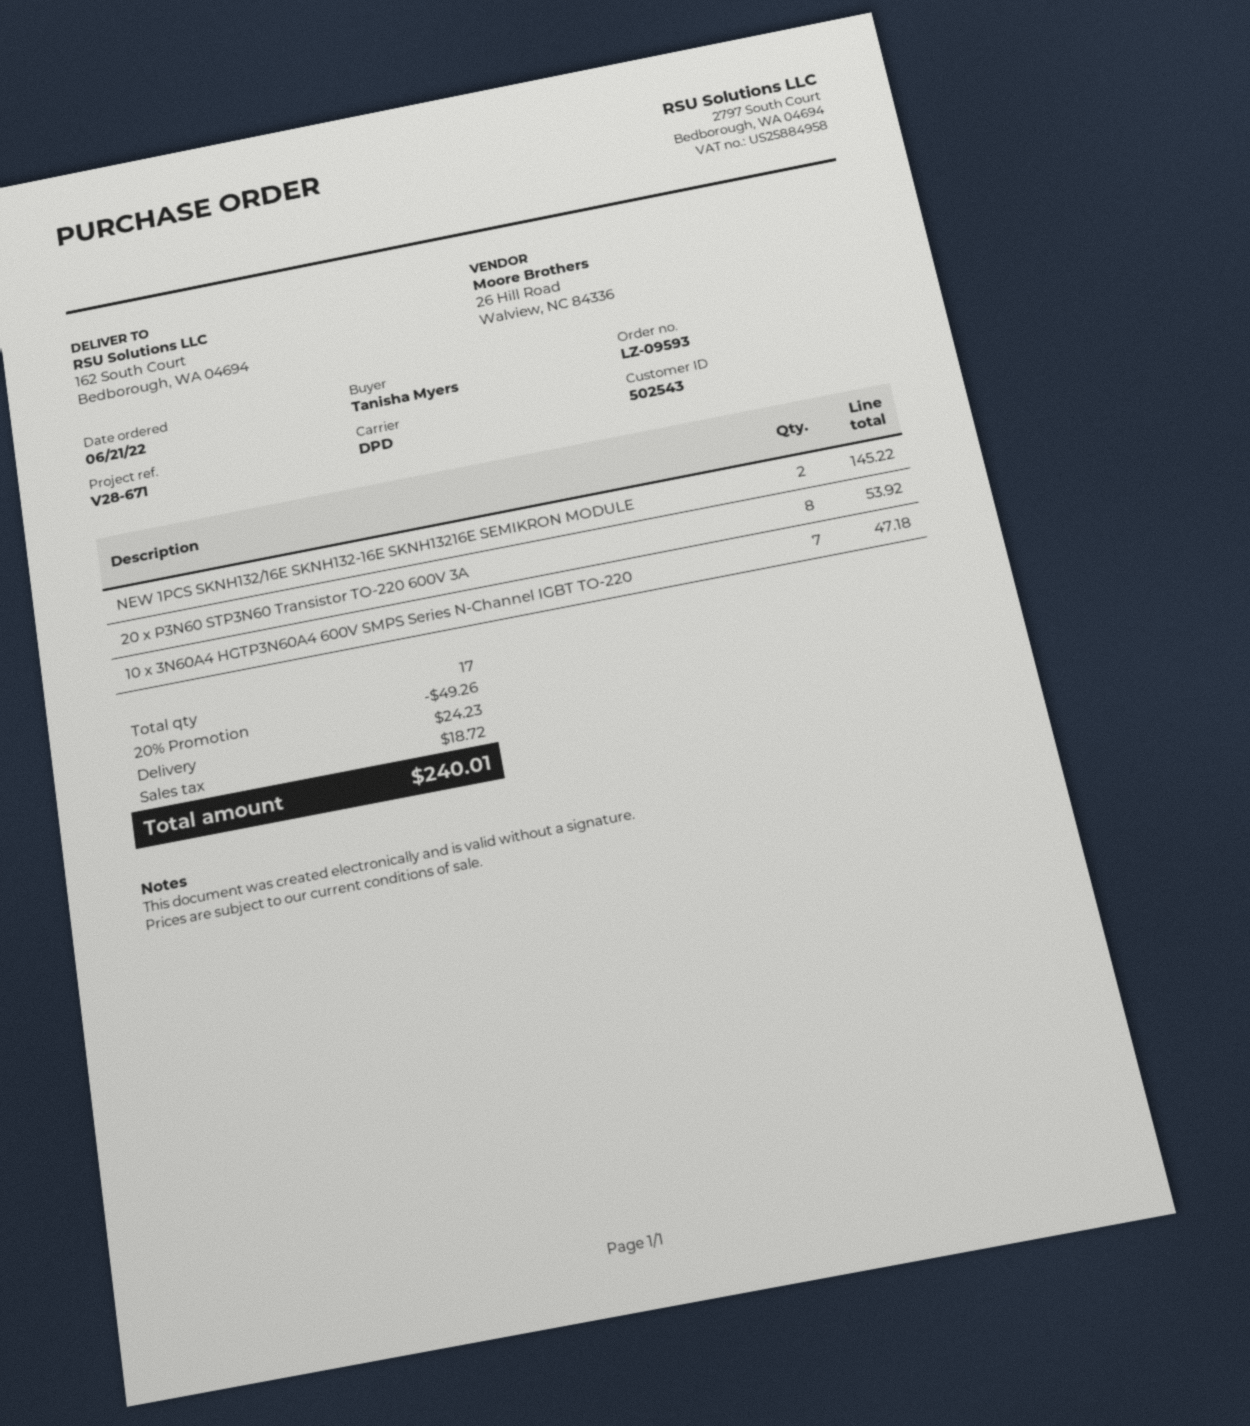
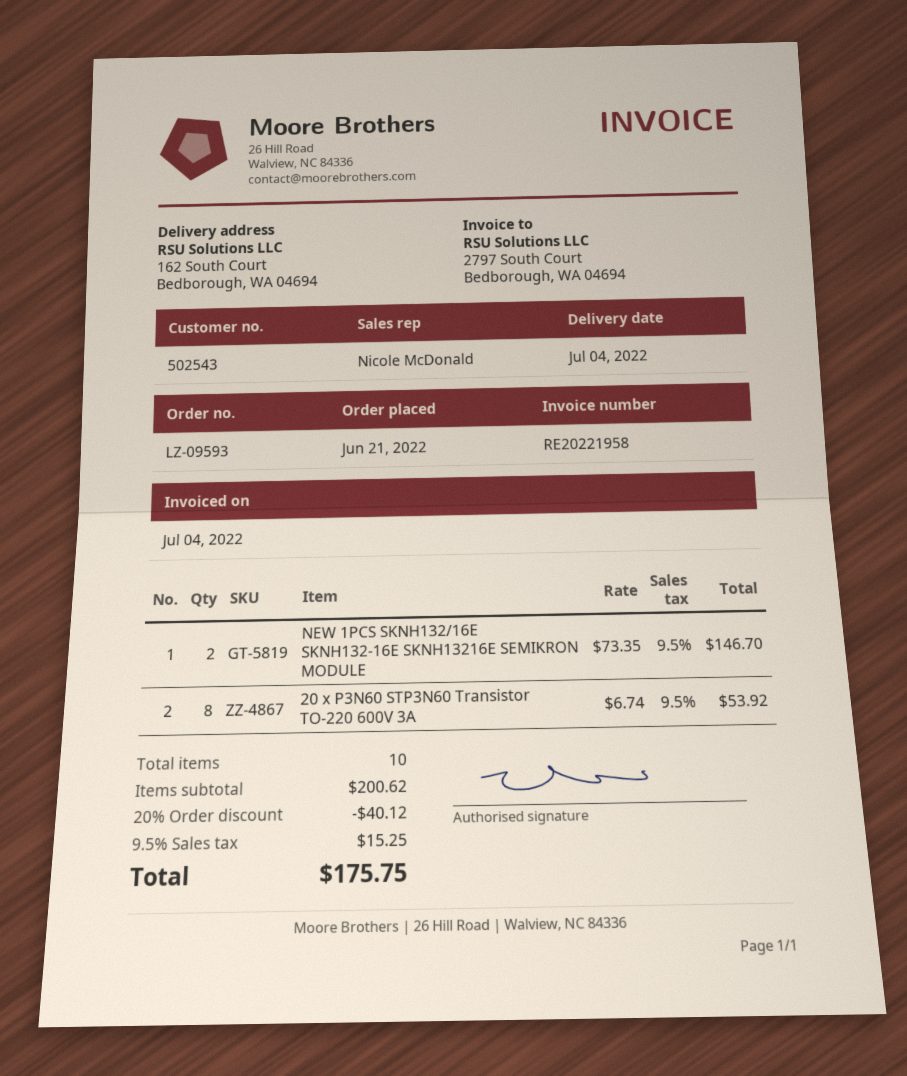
NEW 1PCS SKNH132/16E SKNH132-16E SKNH13216E SEMIKRON MODULE: 2 for 145.22 -> 2 for 146.70
10 x 3N60A4 HGTP3N60A4 600V SMPS Series N-Channel IGBT TO-220: 7 for 47.18 -> none
total quantity: 17 -> 10
discount: 20% = 49.26 -> 20% = 40.12
shipping: 24.23 -> none
tax: 18.72 -> 15.25
total: 240.01 -> 175.75

